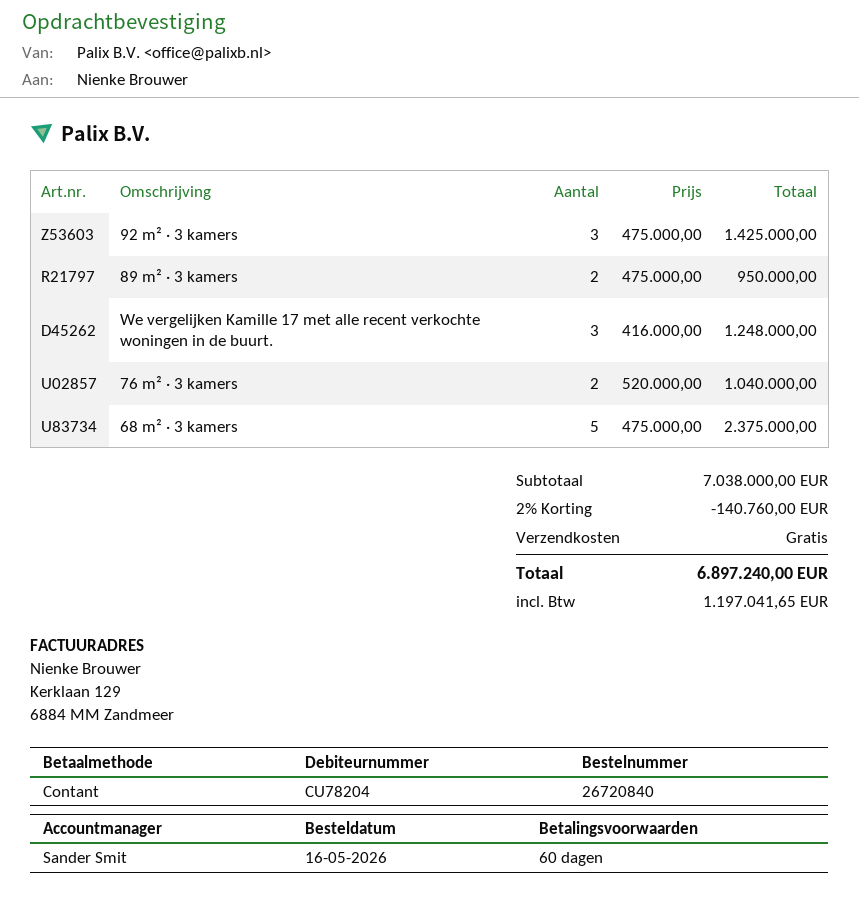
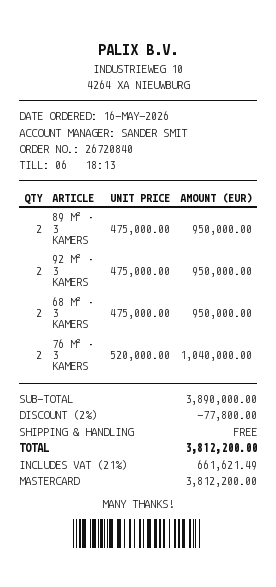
payment method: cash -> Mastercard
92 m² · 3 kamers: 3 x 475000.00 = 1425000.00 -> 2 x 475000.00 = 950000.00
We vergelijken Kamille 17 met alle recent verkochte woningen in de buurt.: 3 x 416000.00 = 1248000.00 -> none
68 m² · 3 kamers: 5 x 475000.00 = 2375000.00 -> 2 x 475000.00 = 950000.00
subtotal: 7038000.00 -> 3890000.00
discount: 2% = 140760.00 -> 2% = 77800.00
tax: 1197041.65 -> 661621.49
total: 6897240.00 -> 3812200.00

